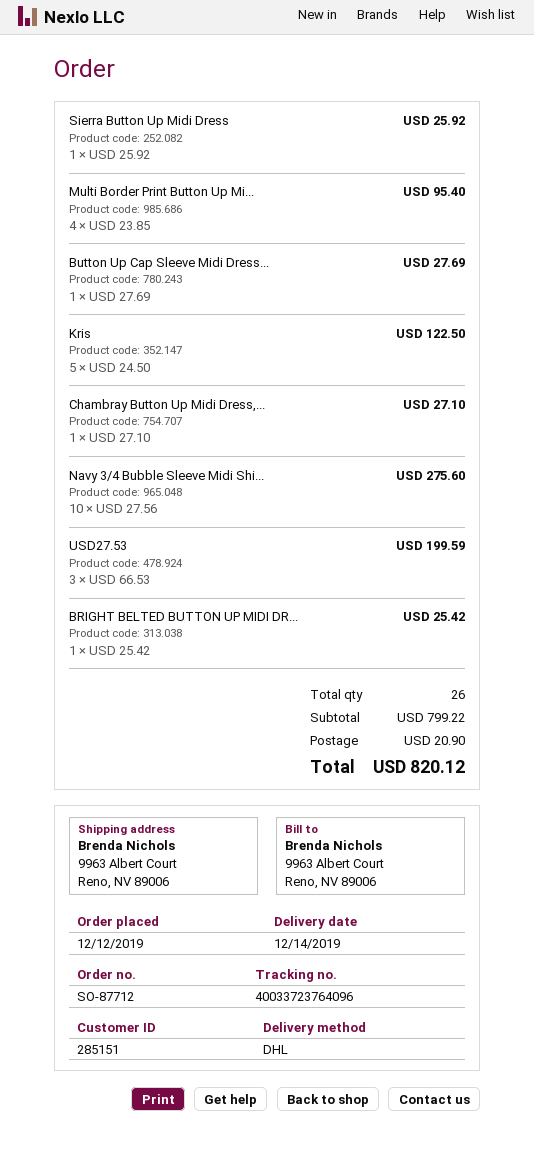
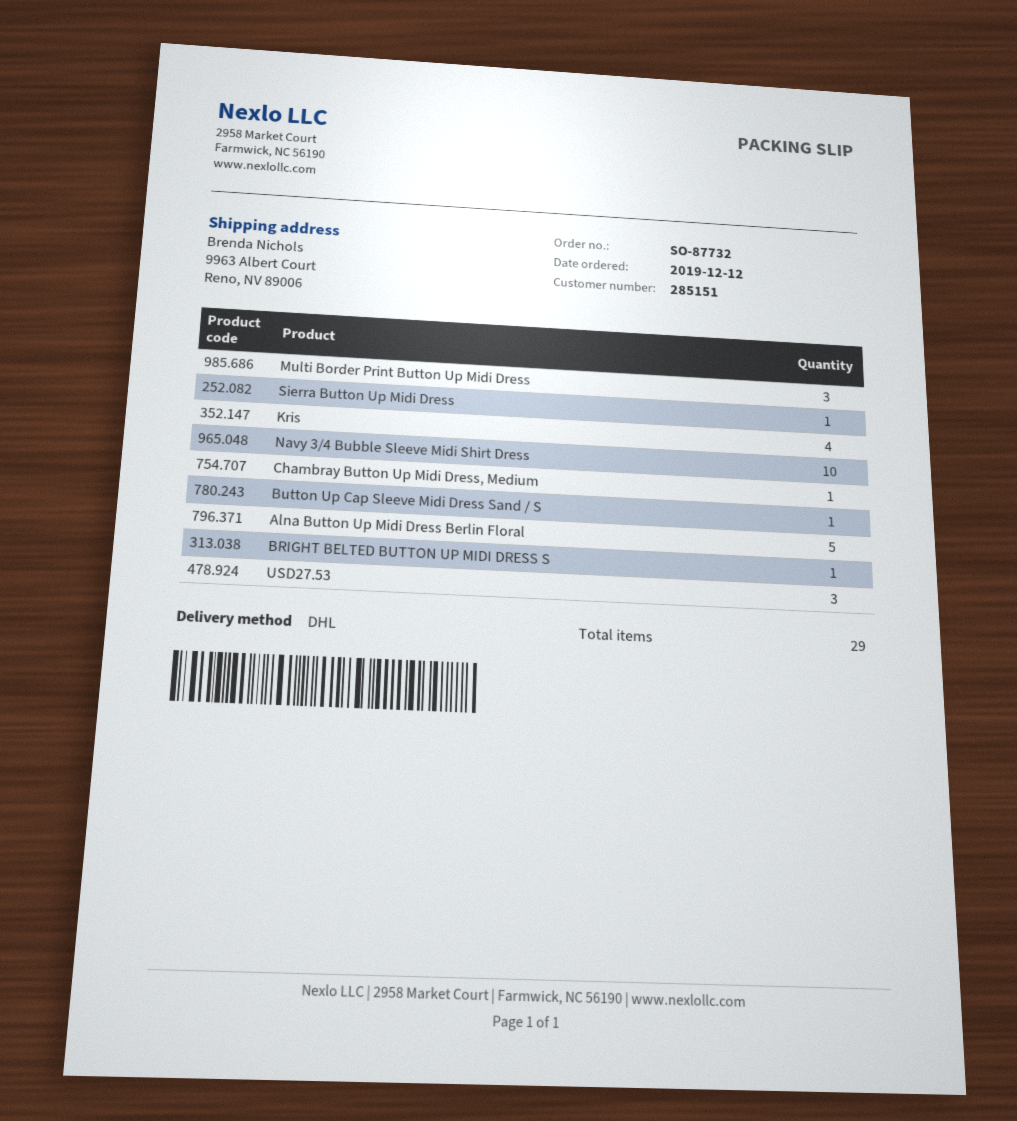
order number: SO-87712 -> SO-87732
Multi Border Print Button Up Mi...: 4 -> 3
Kris: 5 -> 4
Alna Button Up Midi Dress Berlin Floral: none -> 5
total quantity: 26 -> 29

